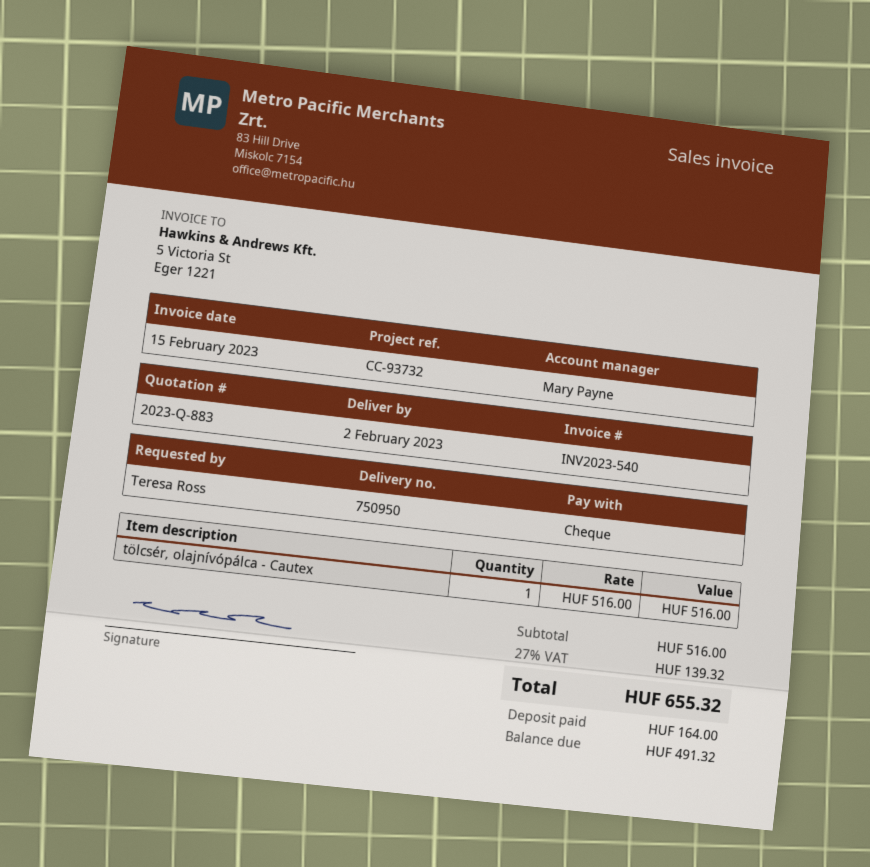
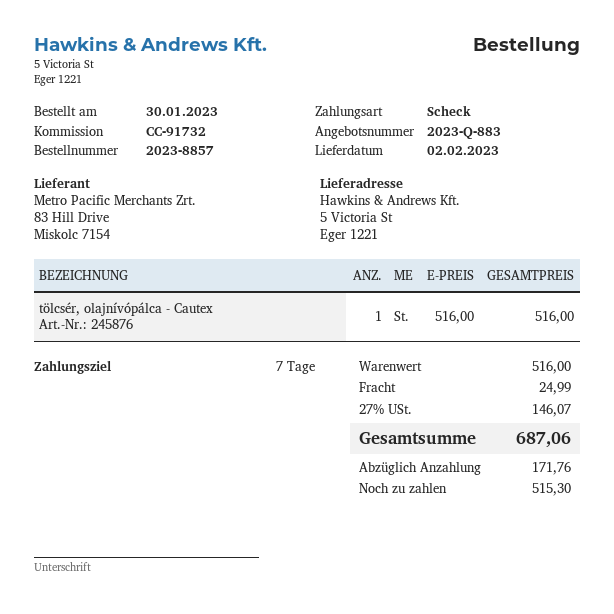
reference: CC-93732 -> CC-91732
shipping: none -> 24.99
tax: 27% = 139.32 -> 27% = 146.07
total: 655.32 -> 687.06
deposit: 164.00 -> 171.76
balance: 491.32 -> 515.30

